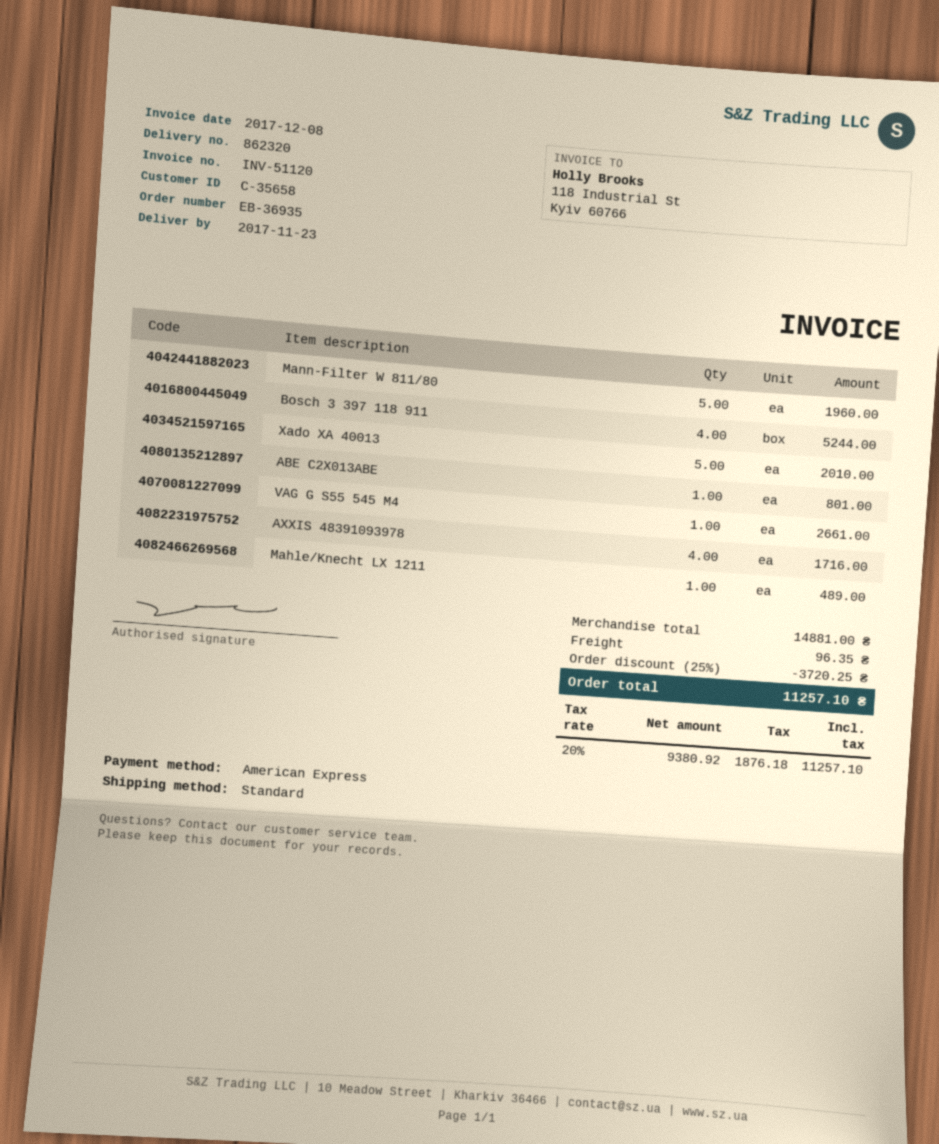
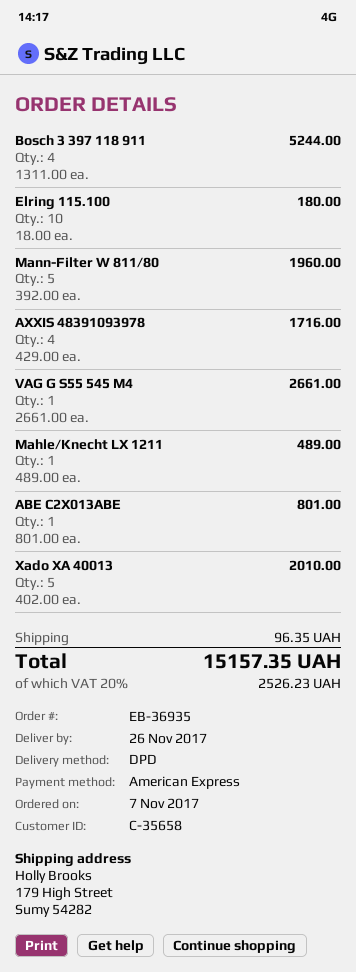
delivery date: 2017-11-23 -> 2017-11-26
shipping method: standard -> DPD
Elring 115.100: none -> 10 for 180.00
discount: 25% = 3720.25 -> none
tax: 20% = 1876.18 -> 20% = 2526.23
total: 11257.10 -> 15157.35

